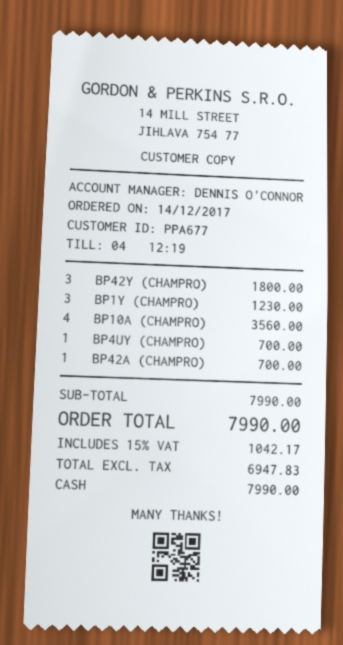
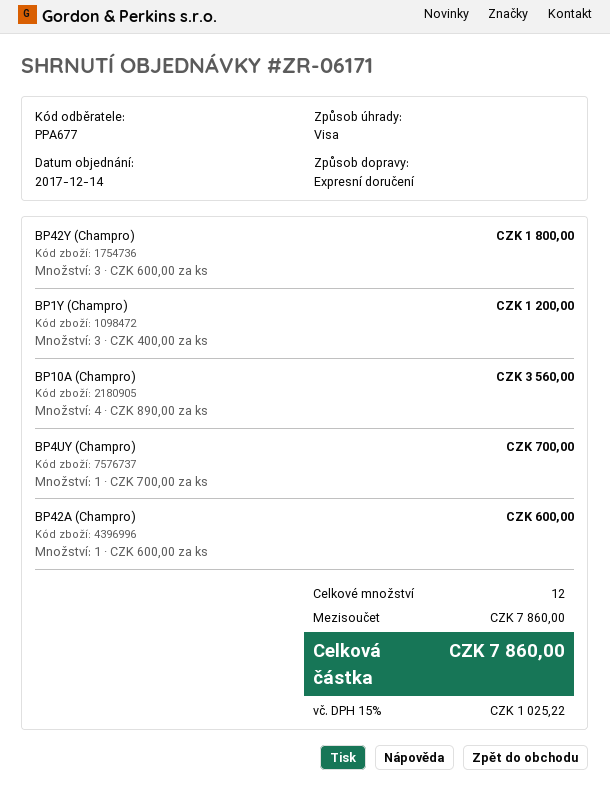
payment method: cash -> Visa
BP1Y (CHAMPRO): 3 for 1230.00 -> 3 for 1200.00
BP42A (CHAMPRO): 1 for 700.00 -> 1 for 600.00
subtotal: 7990.00 -> 7860.00
tax: 15% = 1042.17 -> 15% = 1025.22
total: 7990.00 -> 7860.00

